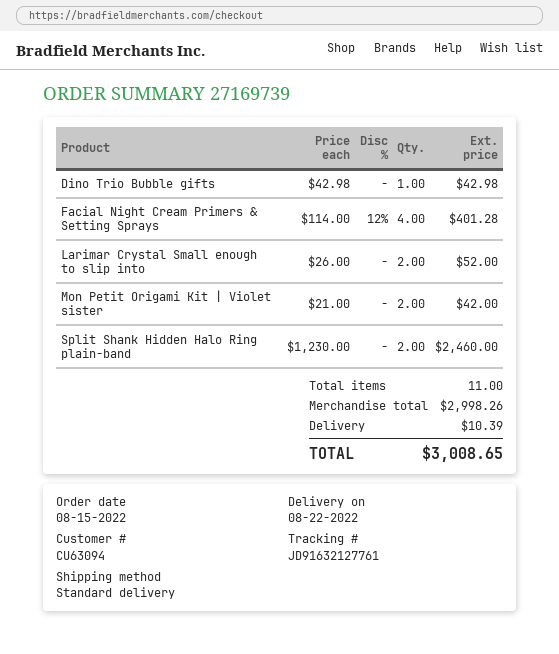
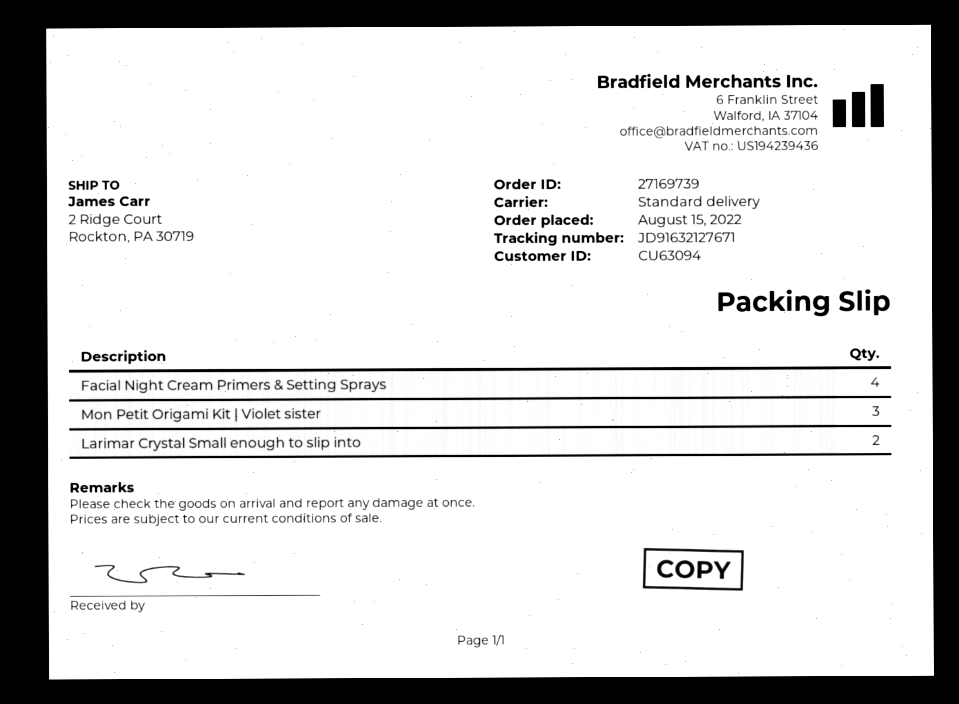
tracking number: JD91632127761 -> JD91632127671
Dino Trio Bubble gifts: 1 -> none
Mon Petit Origami Kit | Violet sister: 2 -> 3
Split Shank Hidden Halo Ring plain-band: 2 -> none

